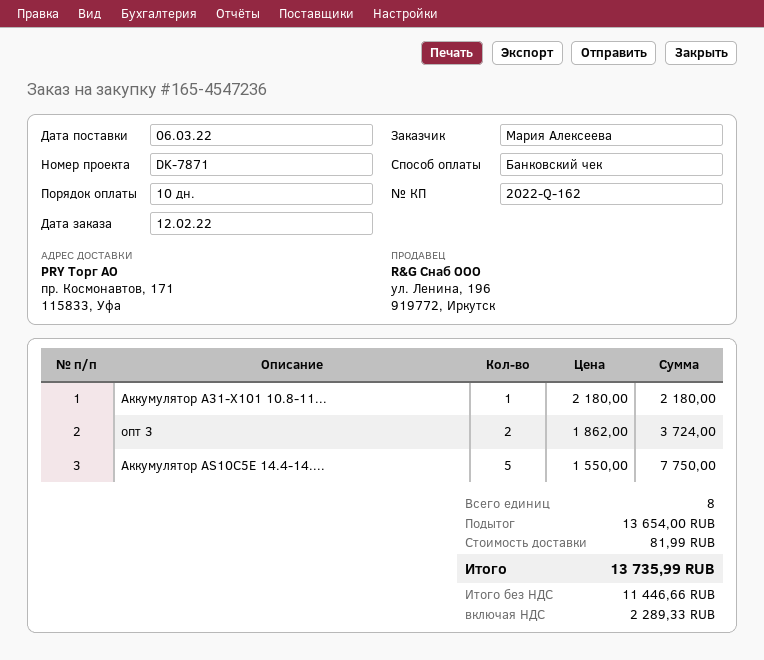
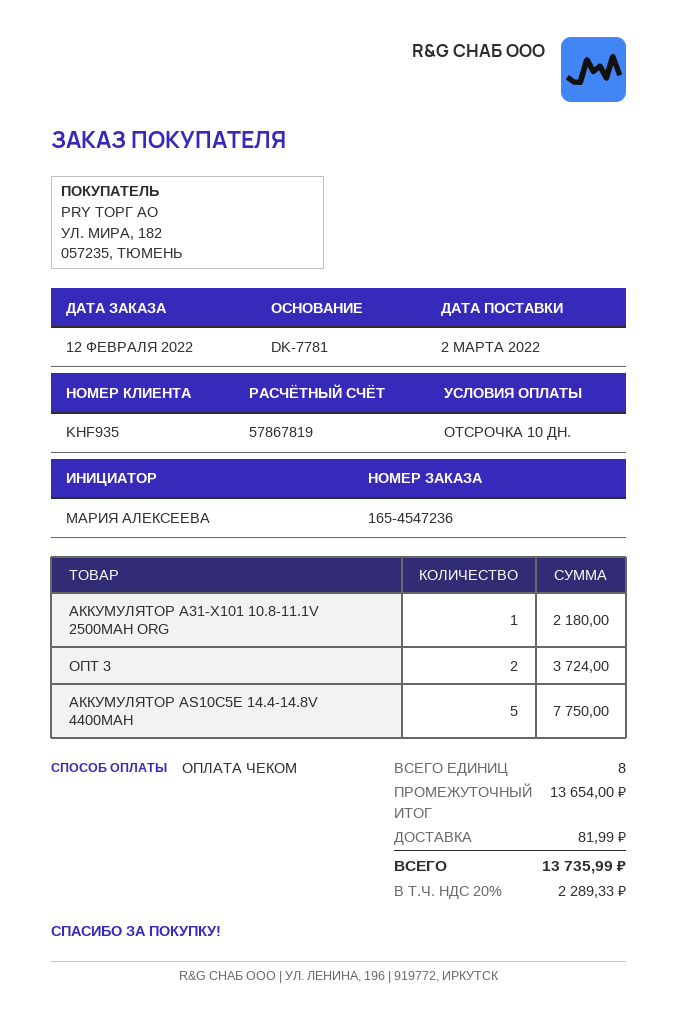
delivery date: 2022-03-06 -> 2022-03-02
reference: DK-7871 -> DK-7781

